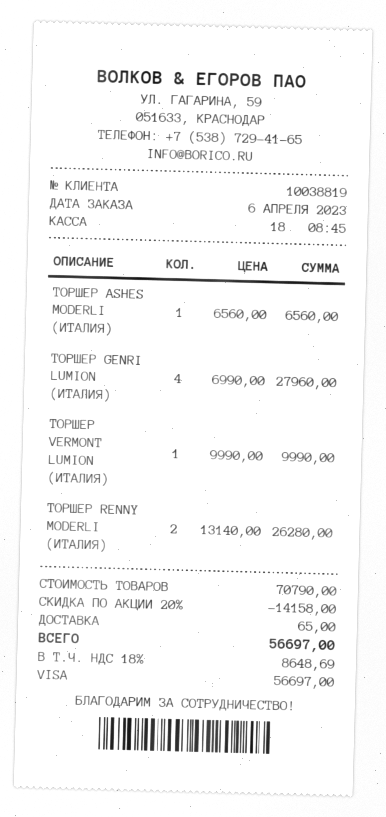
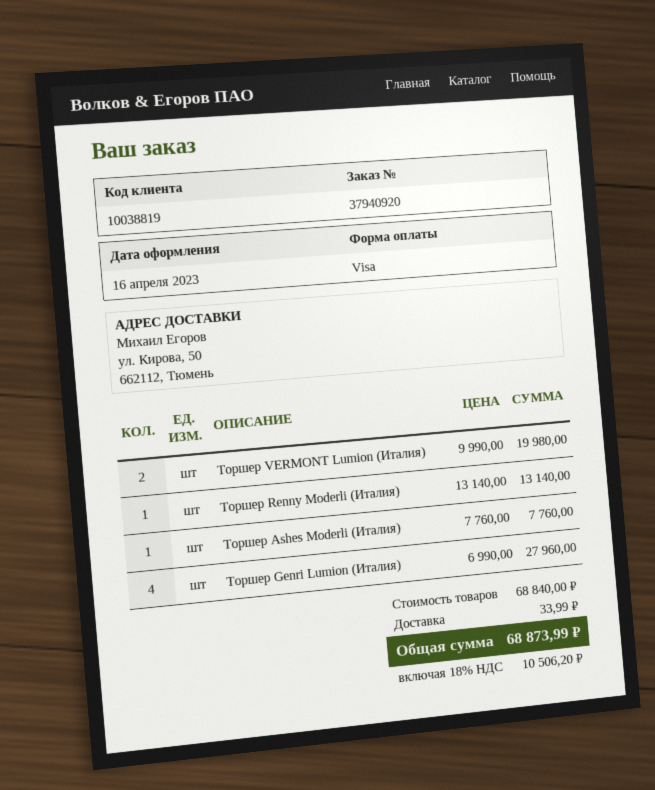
order date: 2023-04-06 -> 2023-04-16
ТОРШЕР ASHES MODERLI (ИТАЛИЯ): 1 x 6560.00 = 6560.00 -> 1 x 7760.00 = 7760.00
ТОРШЕР VERMONT LUMION (ИТАЛИЯ): 1 x 9990.00 = 9990.00 -> 2 x 9990.00 = 19980.00
ТОРШЕР RENNY MODERLI (ИТАЛИЯ): 2 x 13140.00 = 26280.00 -> 1 x 13140.00 = 13140.00
subtotal: 70790.00 -> 68840.00
discount: 20% = 14158.00 -> none
shipping: 65.00 -> 33.99
tax: 18% = 8648.69 -> 18% = 10506.20
total: 56697.00 -> 68873.99

